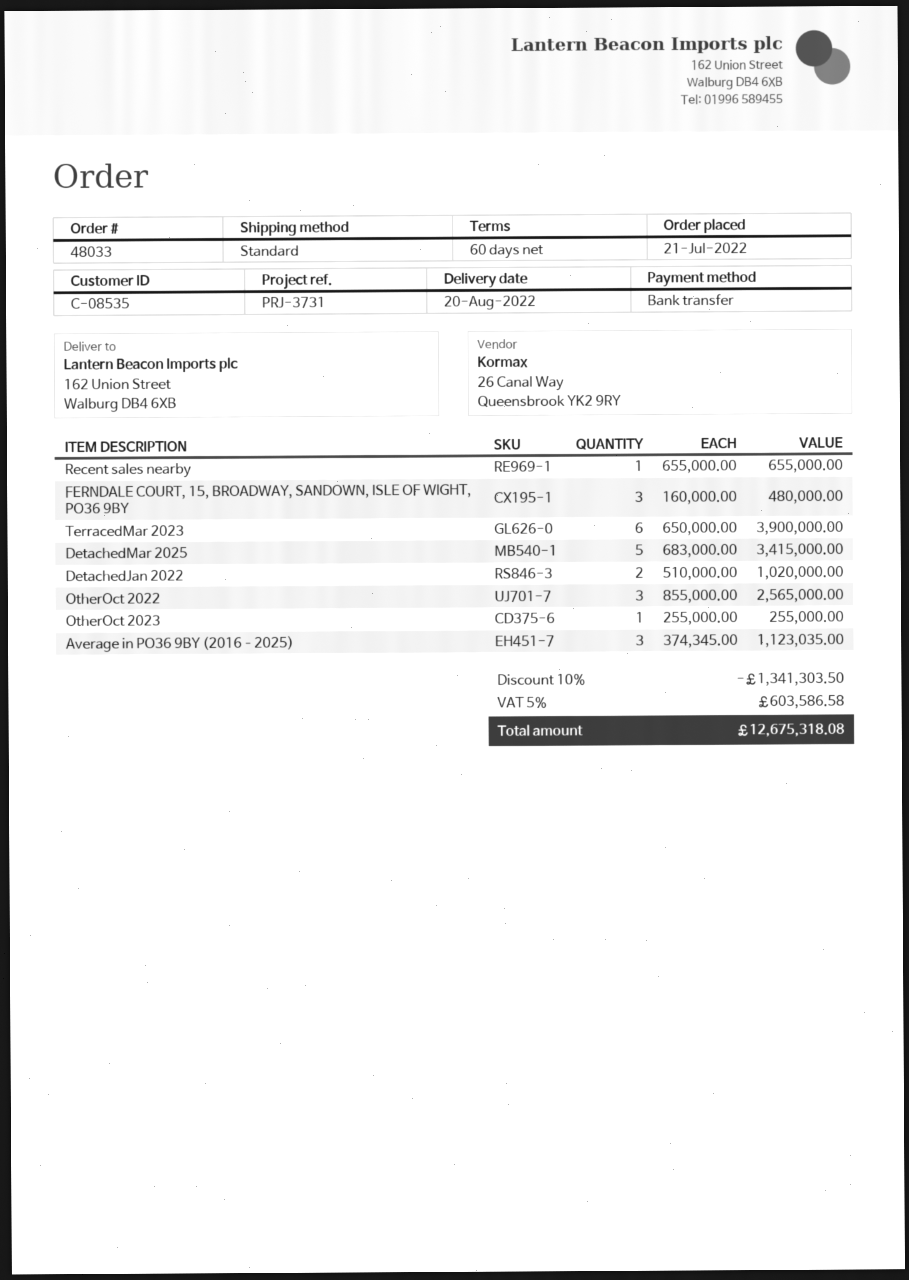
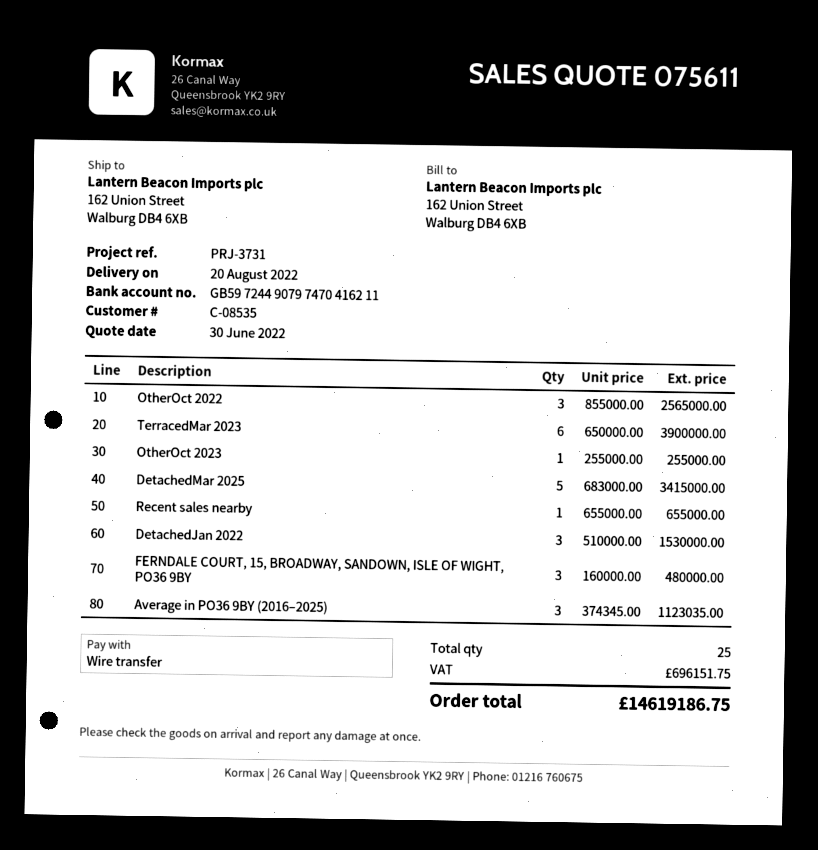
DetachedJan 2022: 2 x 510000.00 = 1020000.00 -> 3 x 510000.00 = 1530000.00
discount: 10% = 1341303.50 -> none
tax: 603586.58 -> 696151.75
total: 12675318.08 -> 14619186.75

